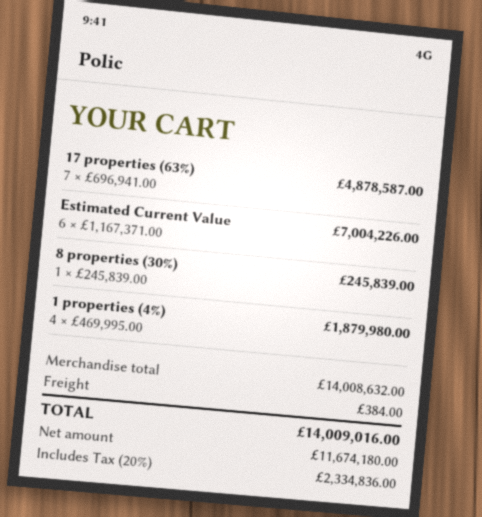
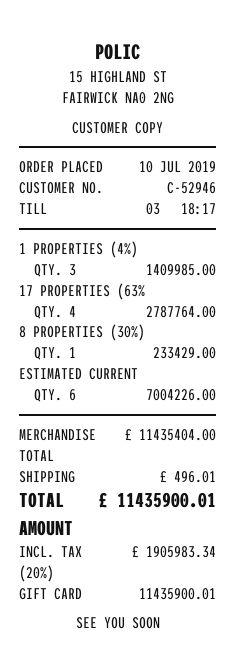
17 properties (63%): 7 for 4878587.00 -> 4 for 2787764.00
8 properties (30%): 1 for 245839.00 -> 1 for 233429.00
1 properties (4%): 4 for 1879980.00 -> 3 for 1409985.00
subtotal: 14008632.00 -> 11435404.00
shipping: 384.00 -> 496.01
tax: 20% = 2334836.00 -> 20% = 1905983.34
total: 14009016.00 -> 11435900.01

